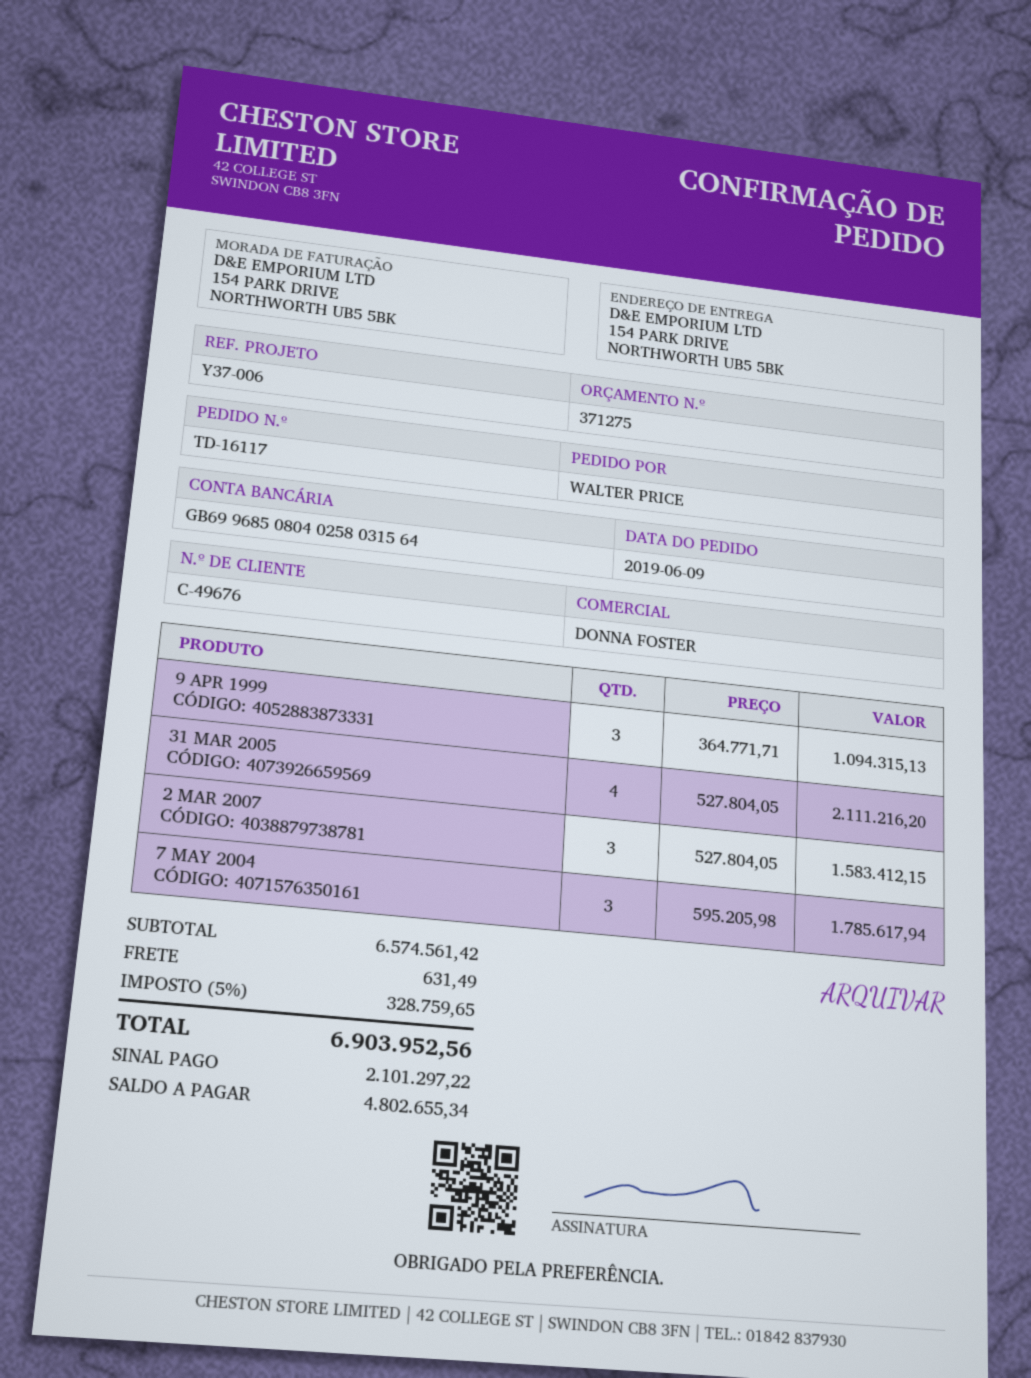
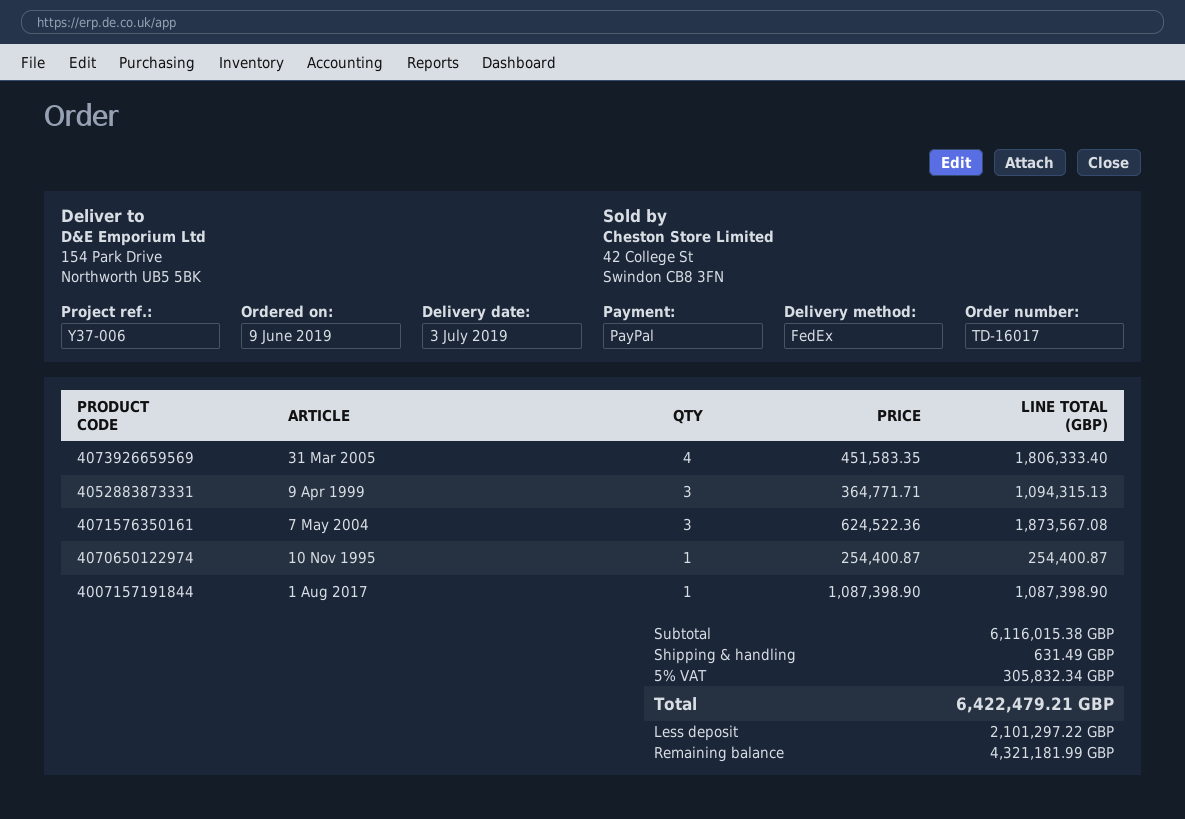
order number: TD-16117 -> TD-16017
31 MAR 2005: 4 x 527804.05 = 2111216.20 -> 4 x 451583.35 = 1806333.40
2 MAR 2007: 3 x 527804.05 = 1583412.15 -> none
7 MAY 2004: 3 x 595205.98 = 1785617.94 -> 3 x 624522.36 = 1873567.08
10 Nov 1995: none -> 1 x 254400.87 = 254400.87
1 Aug 2017: none -> 1 x 1087398.90 = 1087398.90
subtotal: 6574561.42 -> 6116015.38
tax: 5% = 328759.65 -> 5% = 305832.34
total: 6903952.56 -> 6422479.21
balance: 4802655.34 -> 4321181.99

